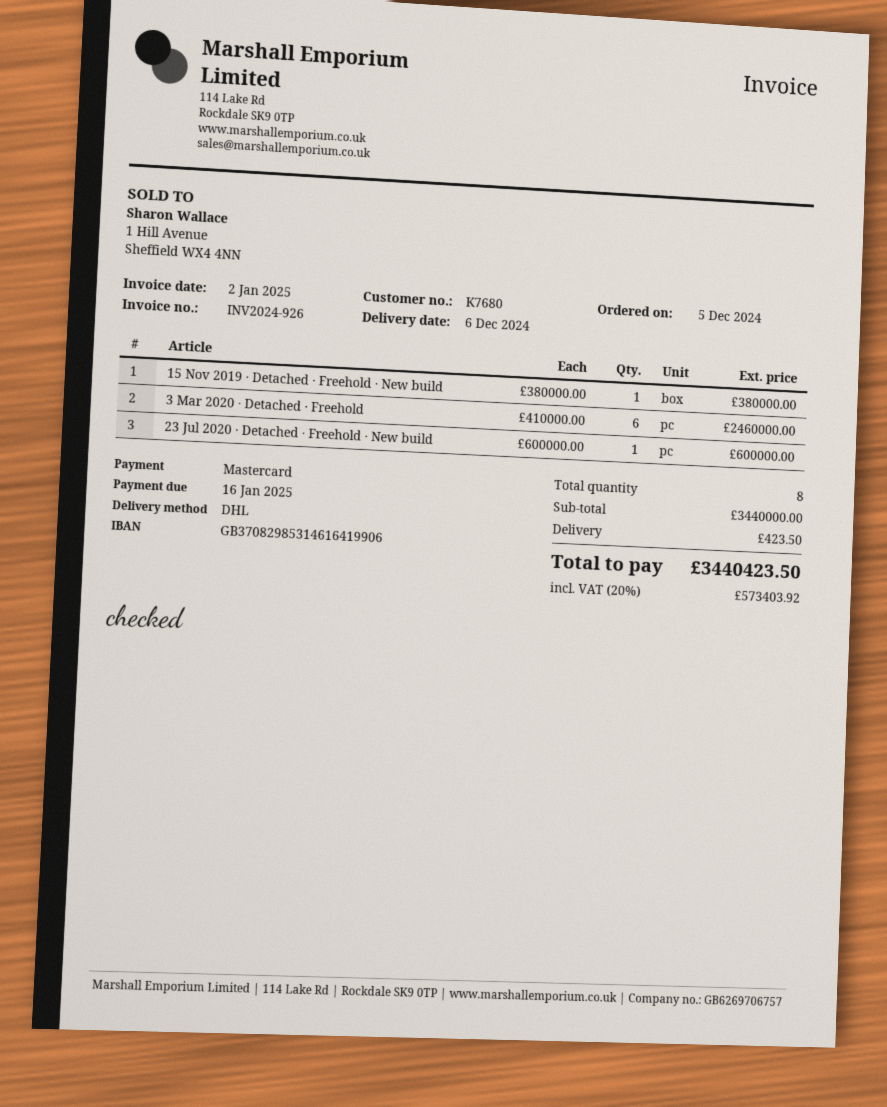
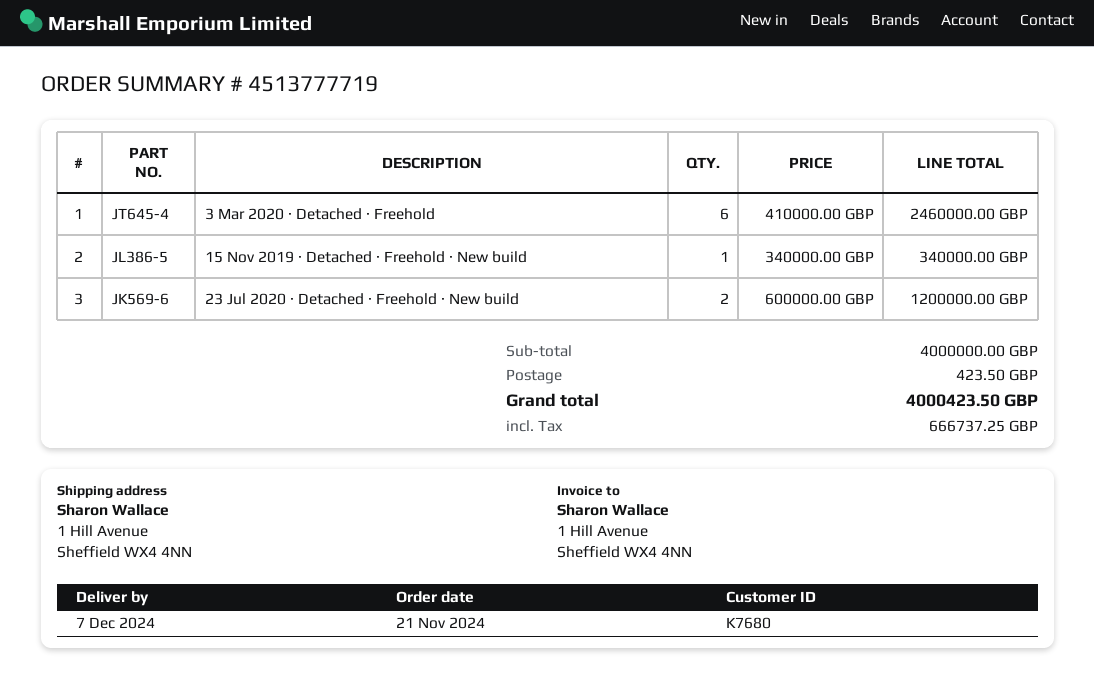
order date: 2024-12-05 -> 2024-11-21
delivery date: 2024-12-06 -> 2024-12-07
15 Nov 2019 · Detached · Freehold · New build: 1 x 380000.00 = 380000.00 -> 1 x 340000.00 = 340000.00
23 Jul 2020 · Detached · Freehold · New build: 1 x 600000.00 = 600000.00 -> 2 x 600000.00 = 1200000.00
subtotal: 3440000.00 -> 4000000.00
tax: 573403.92 -> 666737.25
total: 3440423.50 -> 4000423.50

